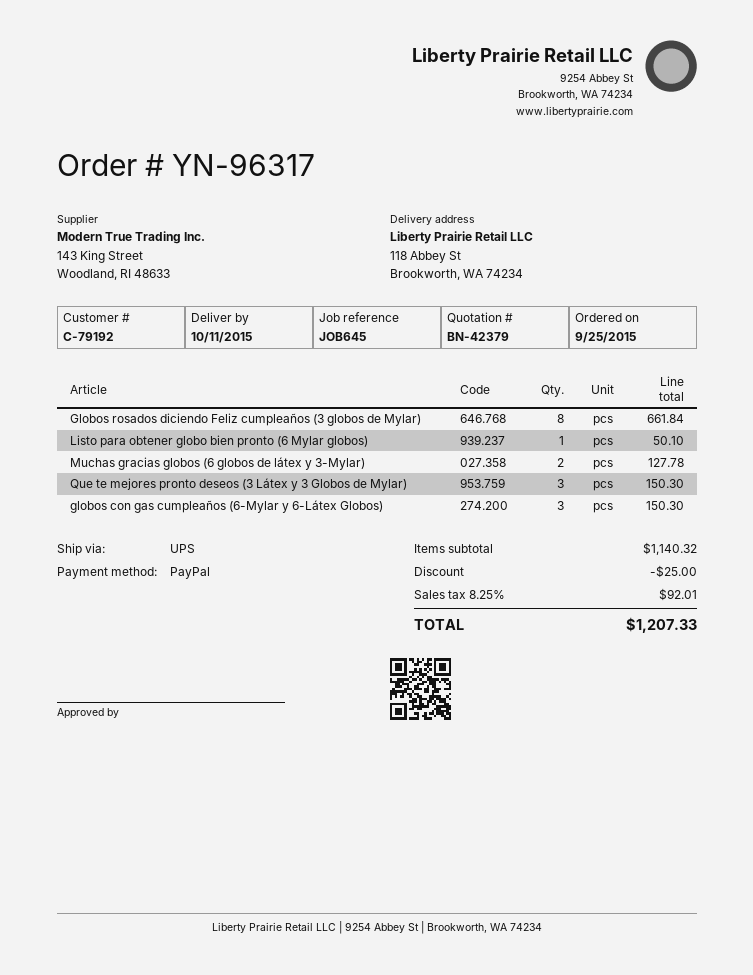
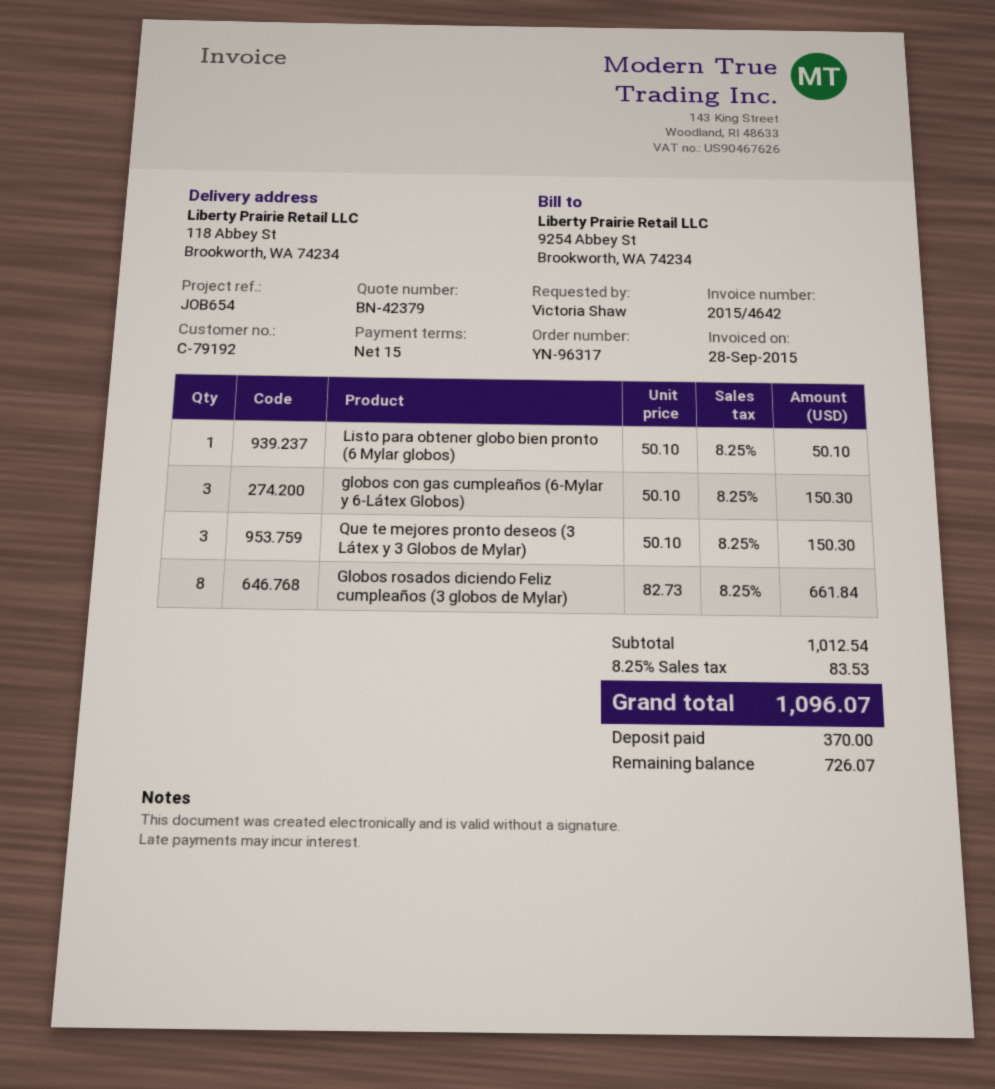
reference: JOB645 -> JOB654
Muchas gracias globos (6 globos de látex y 3-Mylar): 2 for 127.78 -> none
subtotal: 1140.32 -> 1012.54
discount: 25.00 -> none
tax: 8.25% = 92.01 -> 8.25% = 83.53
total: 1207.33 -> 1096.07

